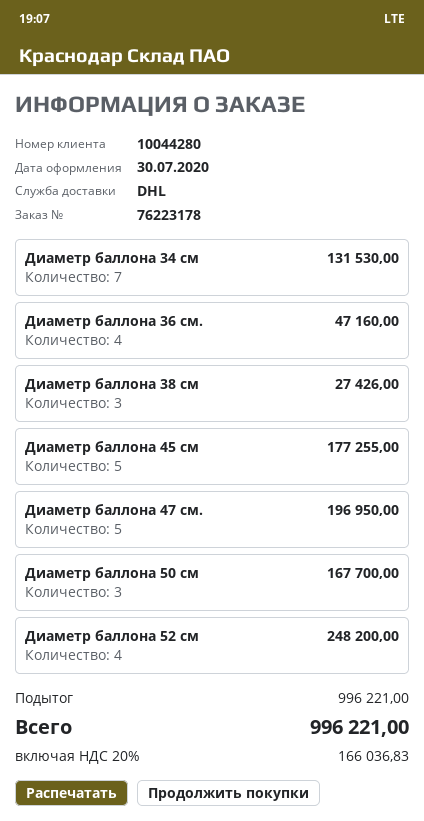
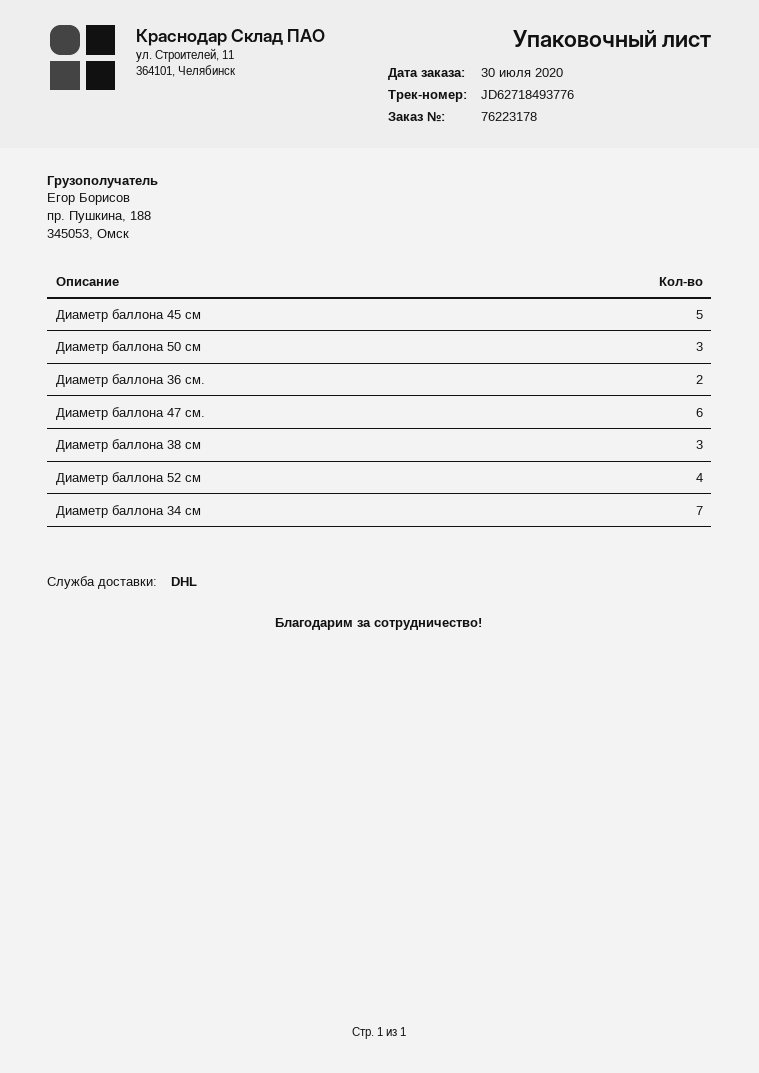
Диаметр баллона 36 см.: 4 -> 2
Диаметр баллона 47 см.: 5 -> 6

